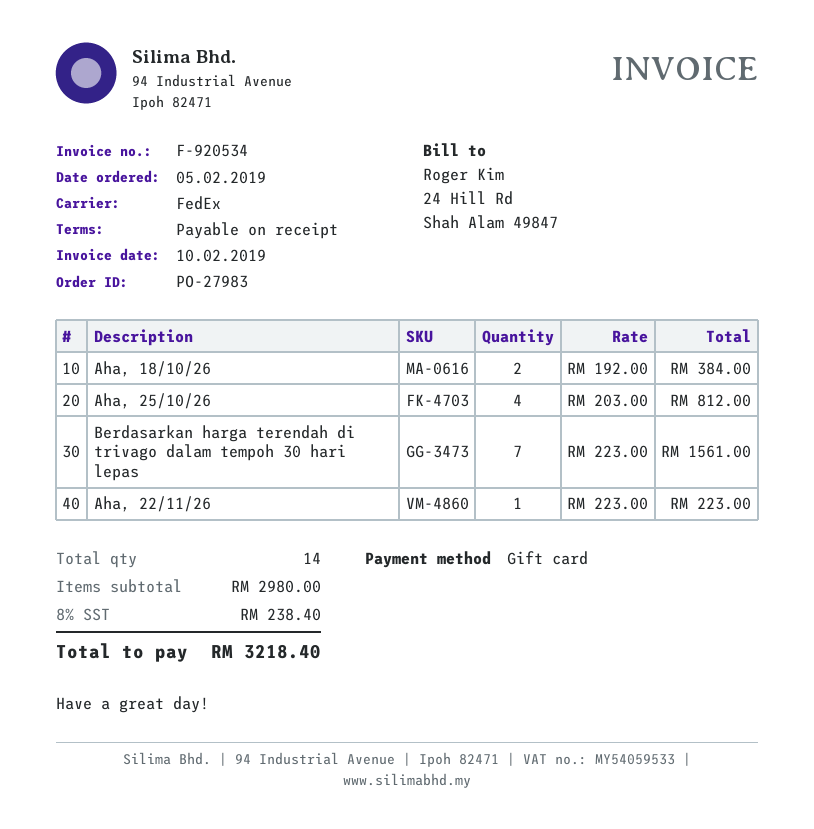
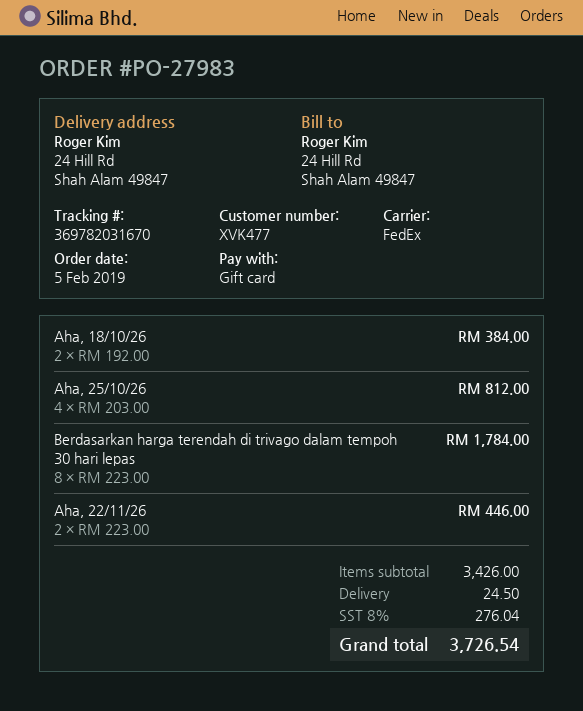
Berdasarkan harga terendah di trivago dalam tempoh 30 hari lepas: 7 x 223.00 = 1561.00 -> 8 x 223.00 = 1784.00
Aha, 22/11/26: 1 x 223.00 = 223.00 -> 2 x 223.00 = 446.00
subtotal: 2980.00 -> 3426.00
shipping: none -> 24.50
tax: 8% = 238.40 -> 8% = 276.04
total: 3218.40 -> 3726.54

